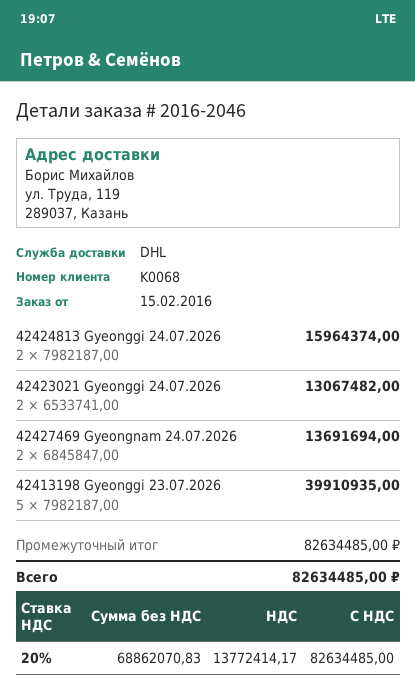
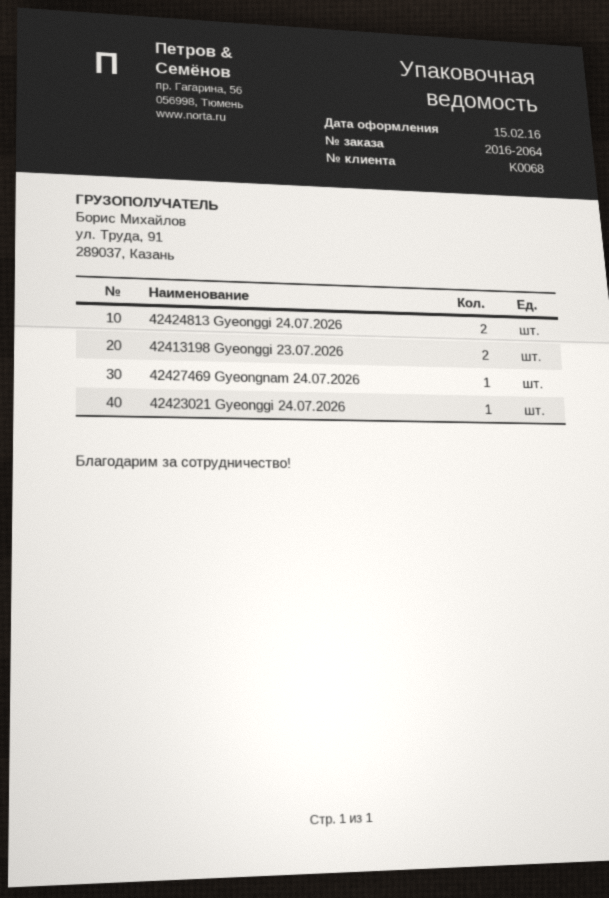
order number: 2016-2046 -> 2016-2064
ship to: ул. Труда, 119, 289037, Казань -> ул. Труда, 91, 289037, Казань
42423021 Gyeonggi 24.07.2026: 2 -> 1
42427469 Gyeongnam 24.07.2026: 2 -> 1
42413198 Gyeonggi 23.07.2026: 5 -> 2

